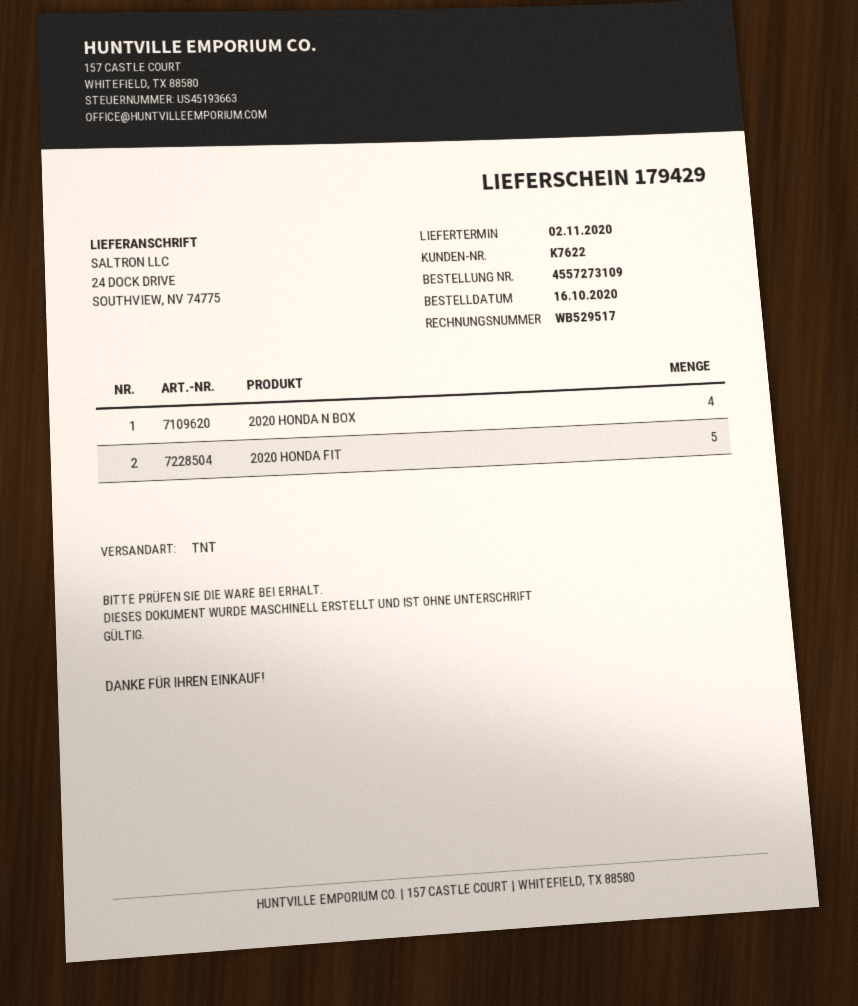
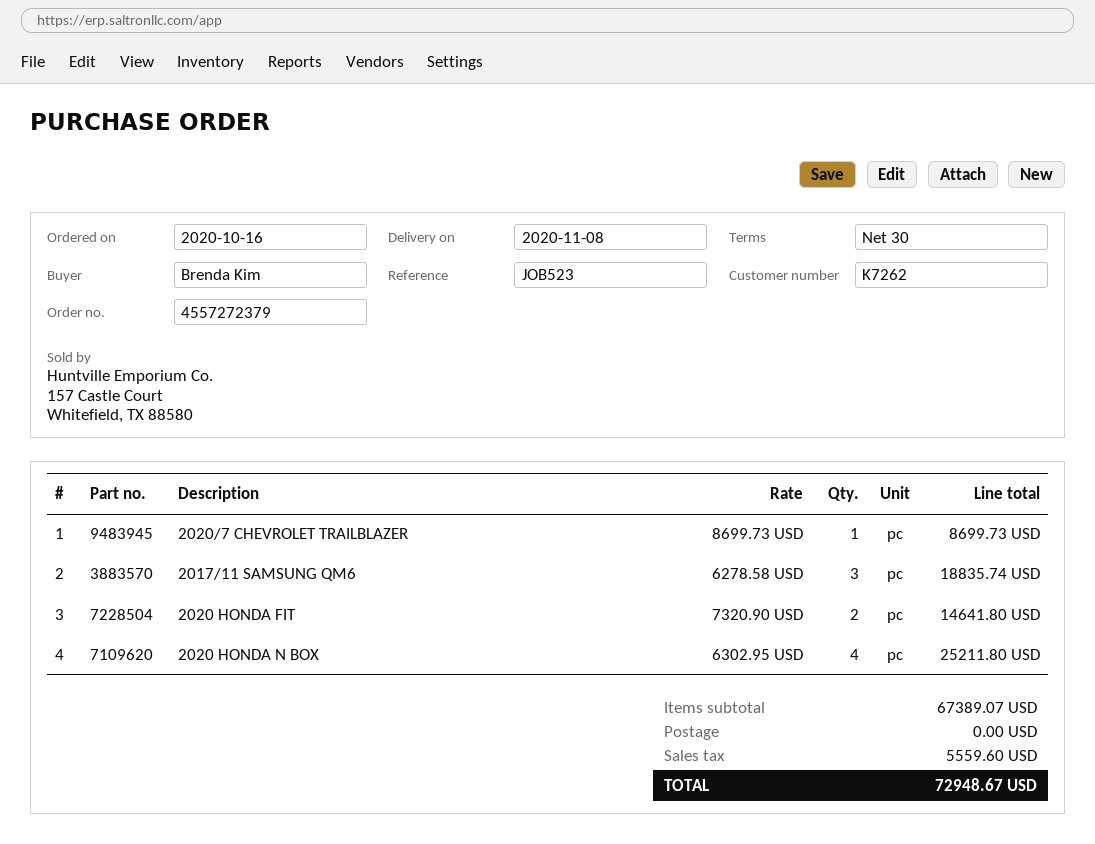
order number: 4557273109 -> 4557272379
delivery date: 2020-11-02 -> 2020-11-08
customer number: K7622 -> K7262
2020 HONDA FIT: 5 -> 2
2020/7 CHEVROLET TRAILBLAZER: none -> 1
2017/11 SAMSUNG QM6: none -> 3

